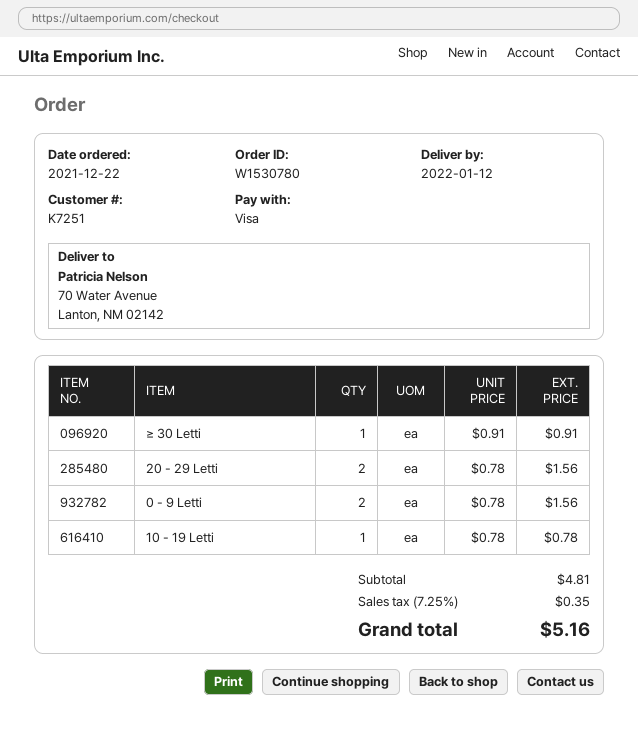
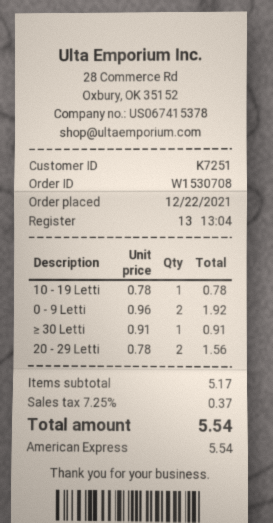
order number: W1530780 -> W1530708
payment method: Visa -> American Express
0 - 9 Letti: 2 x 0.78 = 1.56 -> 2 x 0.96 = 1.92
subtotal: 4.81 -> 5.17
tax: 7.25% = 0.35 -> 7.25% = 0.37
total: 5.16 -> 5.54

